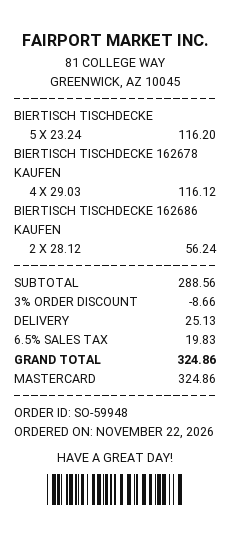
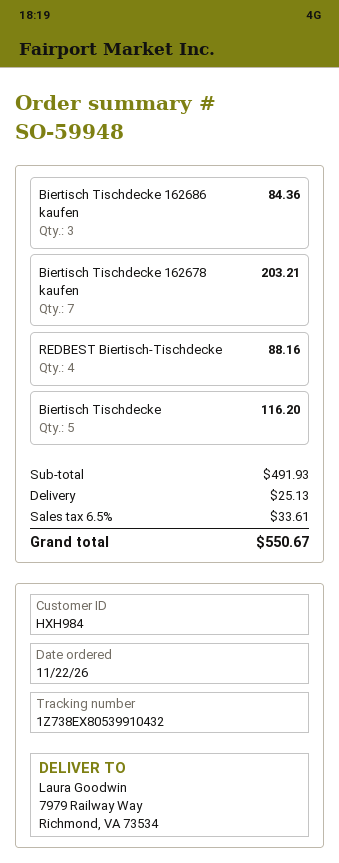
BIERTISCH TISCHDECKE 162678 KAUFEN: 4 for 116.12 -> 7 for 203.21
BIERTISCH TISCHDECKE 162686 KAUFEN: 2 for 56.24 -> 3 for 84.36
REDBEST Biertisch-Tischdecke: none -> 4 for 88.16
subtotal: 288.56 -> 491.93
discount: 3% = 8.66 -> none
tax: 6.5% = 19.83 -> 6.5% = 33.61
total: 324.86 -> 550.67

